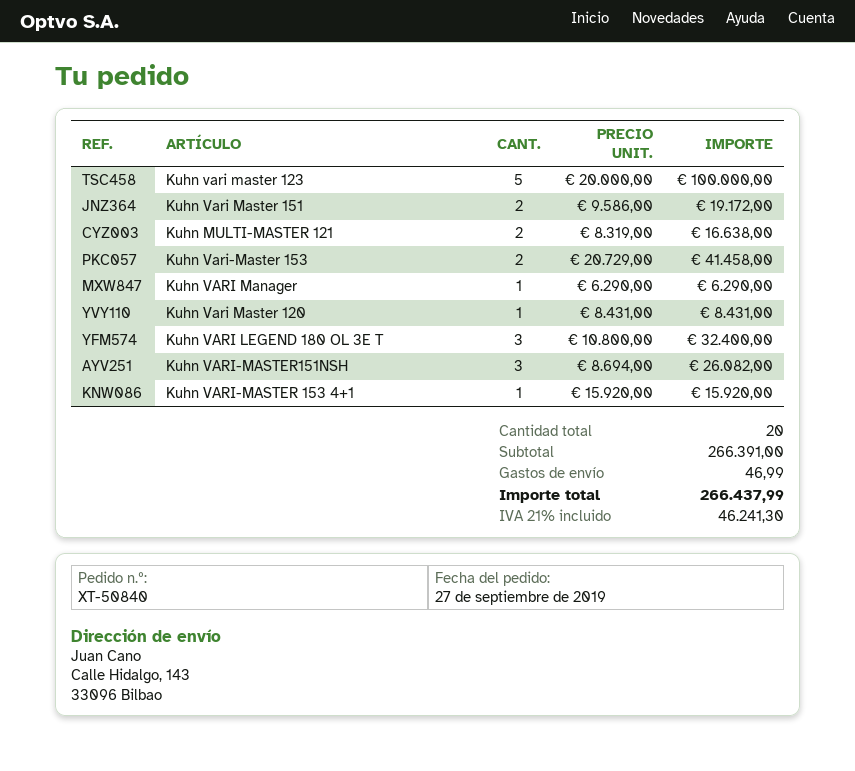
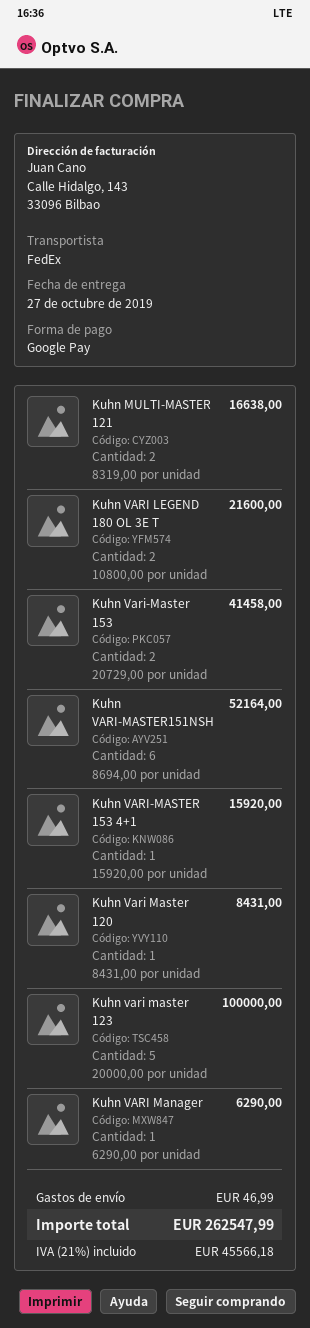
Kuhn Vari Master 151: 2 x 9586.00 = 19172.00 -> none
Kuhn VARI LEGEND 180 OL 3E T: 3 x 10800.00 = 32400.00 -> 2 x 10800.00 = 21600.00
Kuhn VARI-MASTER151NSH: 3 x 8694.00 = 26082.00 -> 6 x 8694.00 = 52164.00
tax: 21% = 46241.30 -> 21% = 45566.18
total: 266437.99 -> 262547.99

